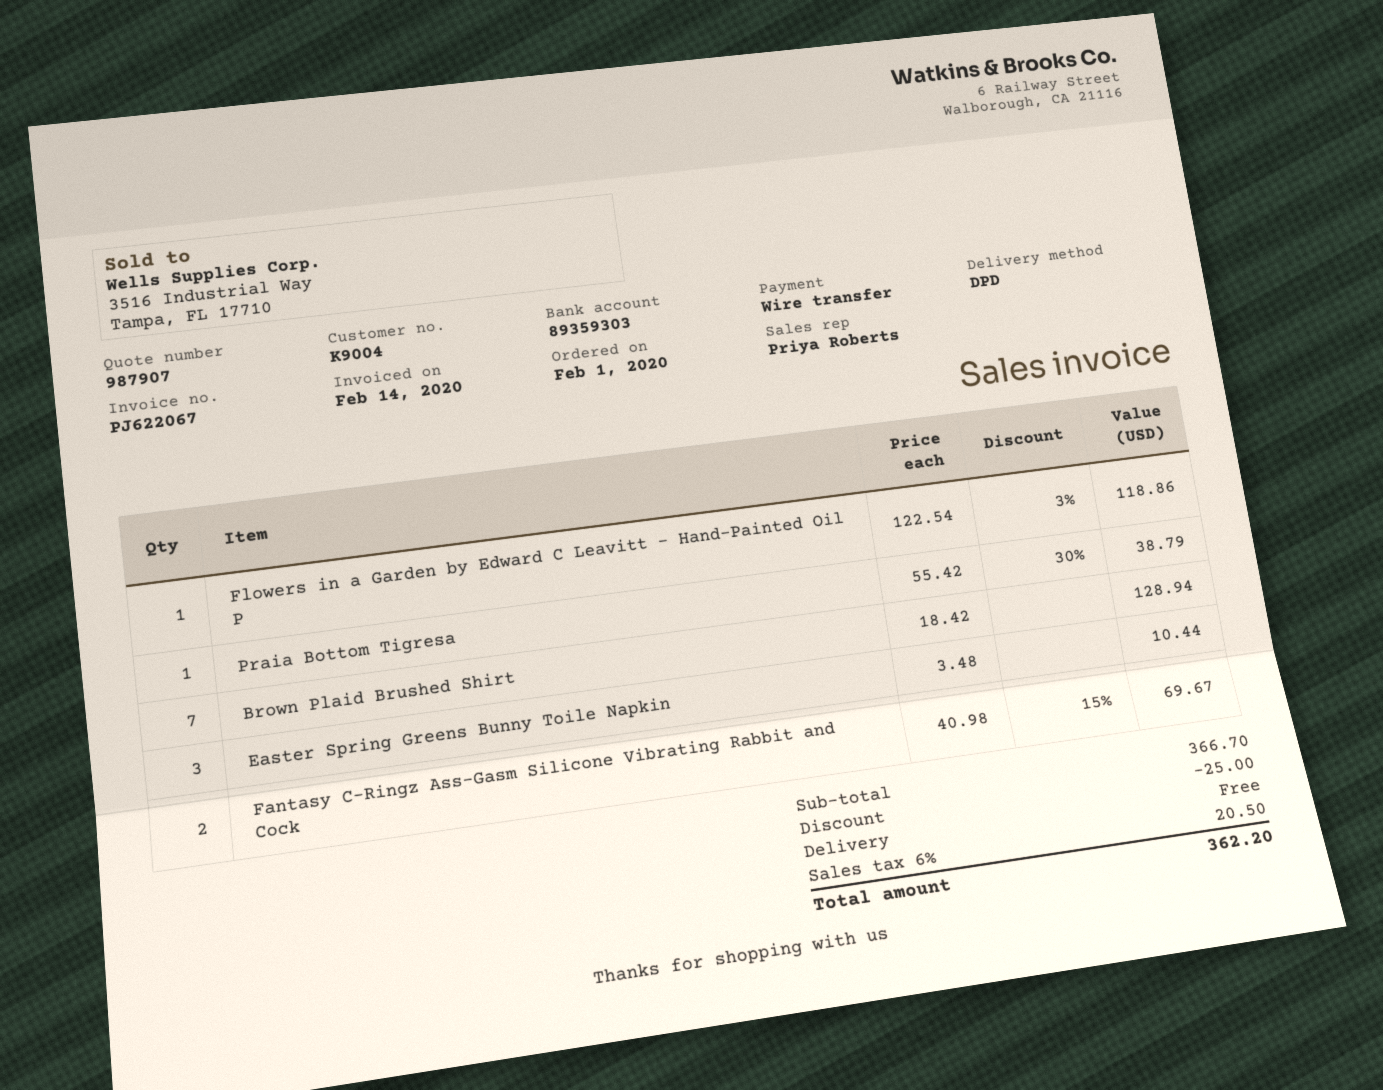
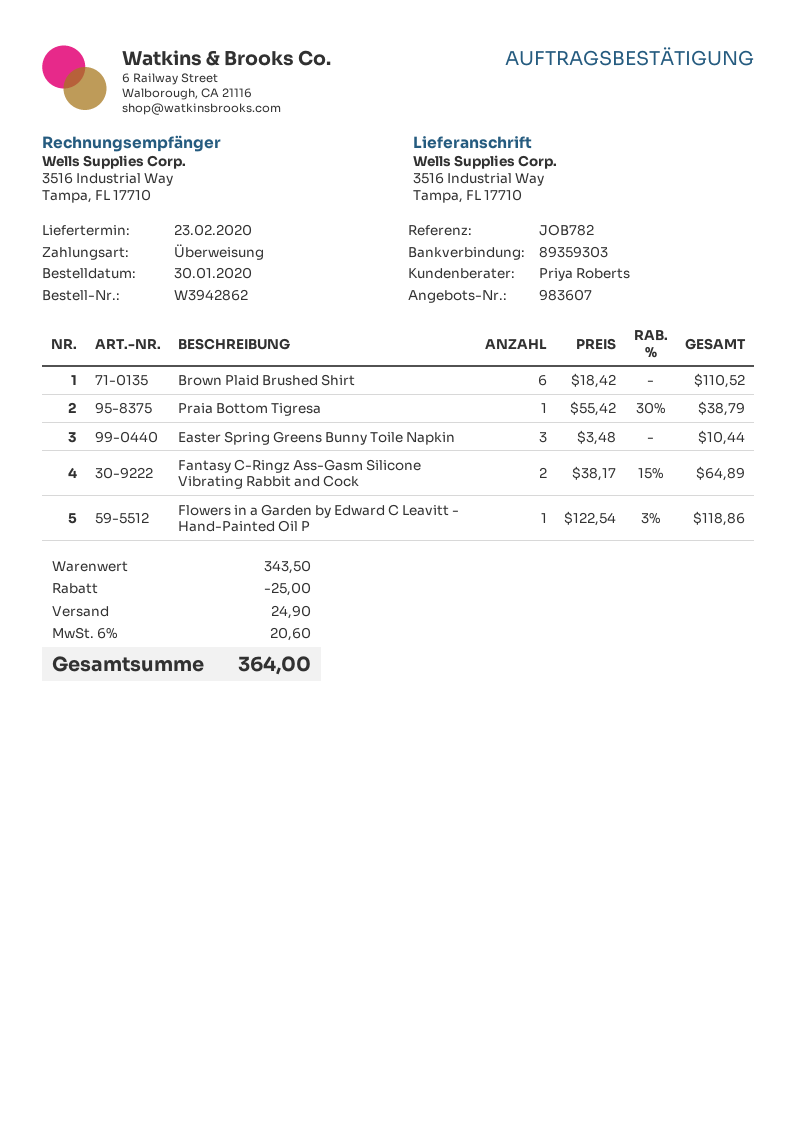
quote number: 987907 -> 983607
order date: 2020-02-01 -> 2020-01-30
Brown Plaid Brushed Shirt: 7 x 18.42 = 128.94 -> 6 x 18.42 = 110.52
Fantasy C-Ringz Ass-Gasm Silicone Vibrating Rabbit and Cock: 2 x 40.98 - 15% = 69.67 -> 2 x 38.17 - 15% = 64.89
subtotal: 366.70 -> 343.50
shipping: 0.00 -> 24.90
tax: 6% = 20.50 -> 6% = 20.60
total: 362.20 -> 364.00

